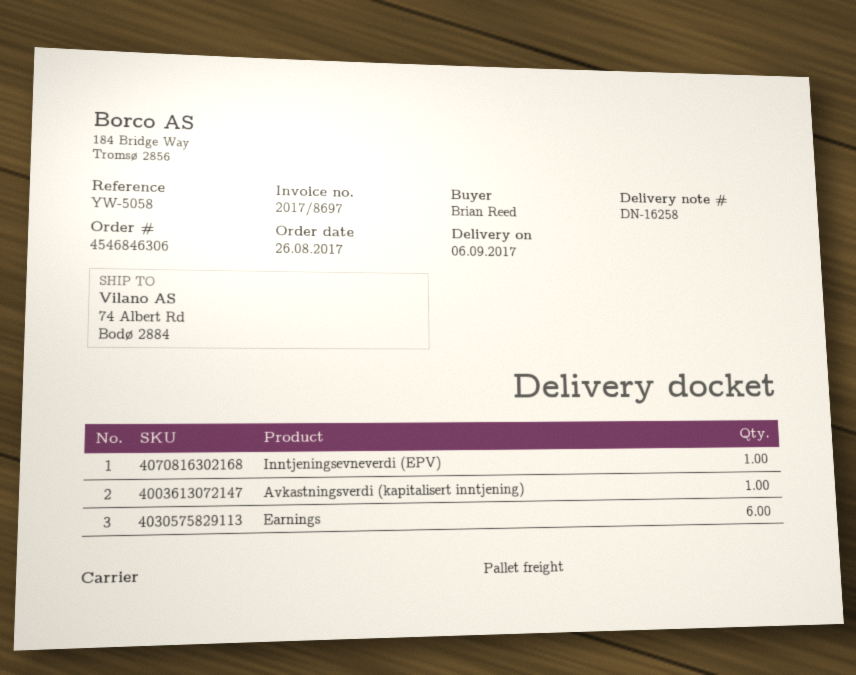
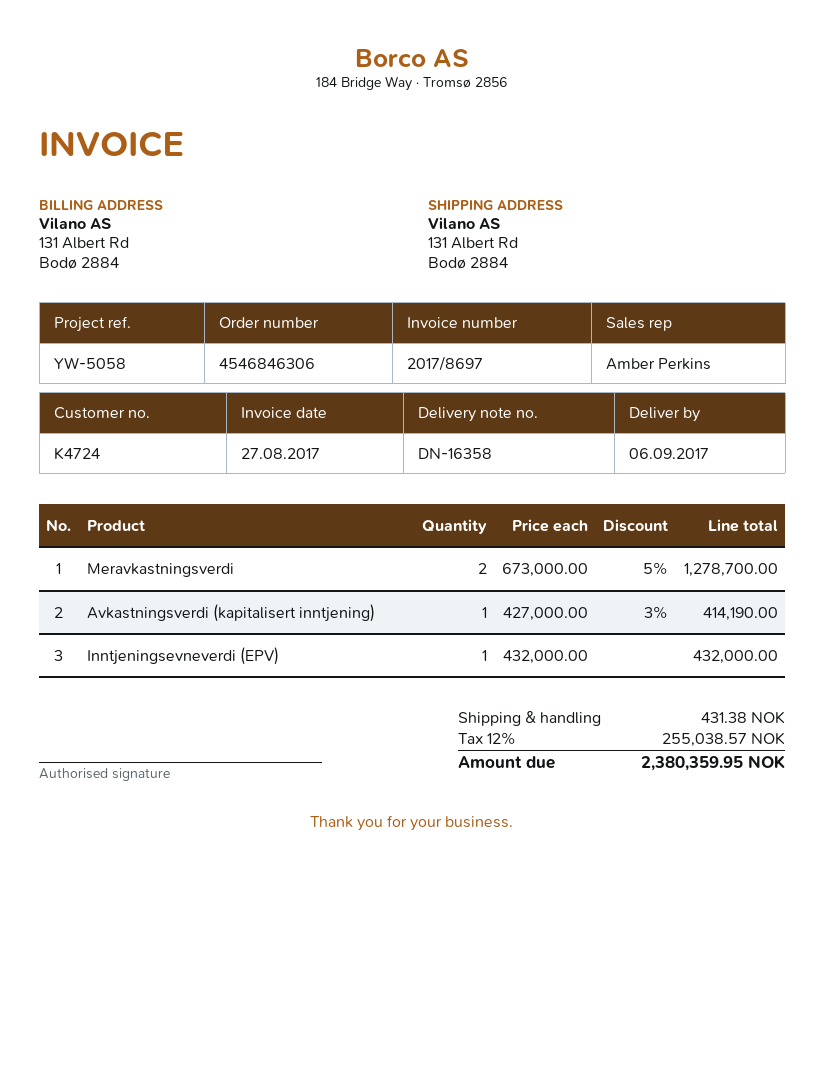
delivery note number: DN-16258 -> DN-16358
ship to: 74 Albert Rd, Bodø 2884 -> 131 Albert Rd, Bodø 2884
Earnings: 6 -> none
Meravkastningsverdi: none -> 2

